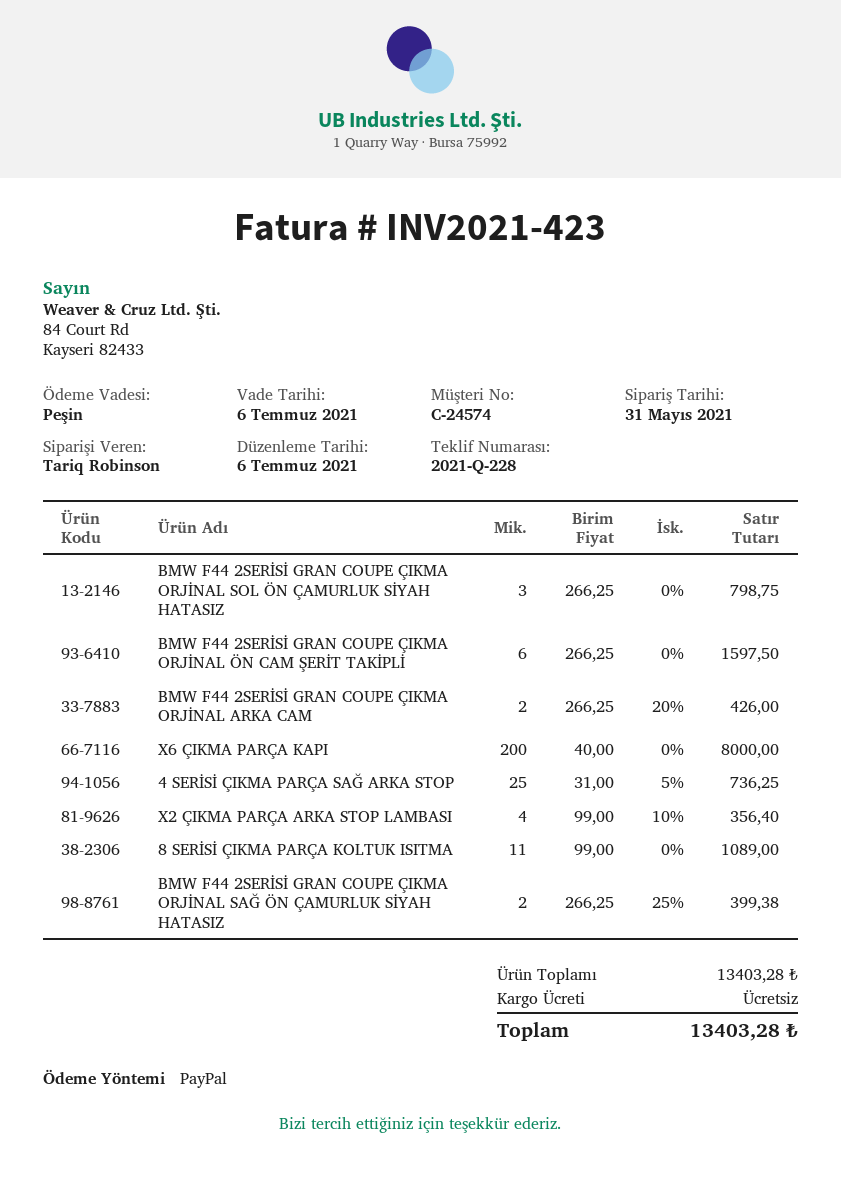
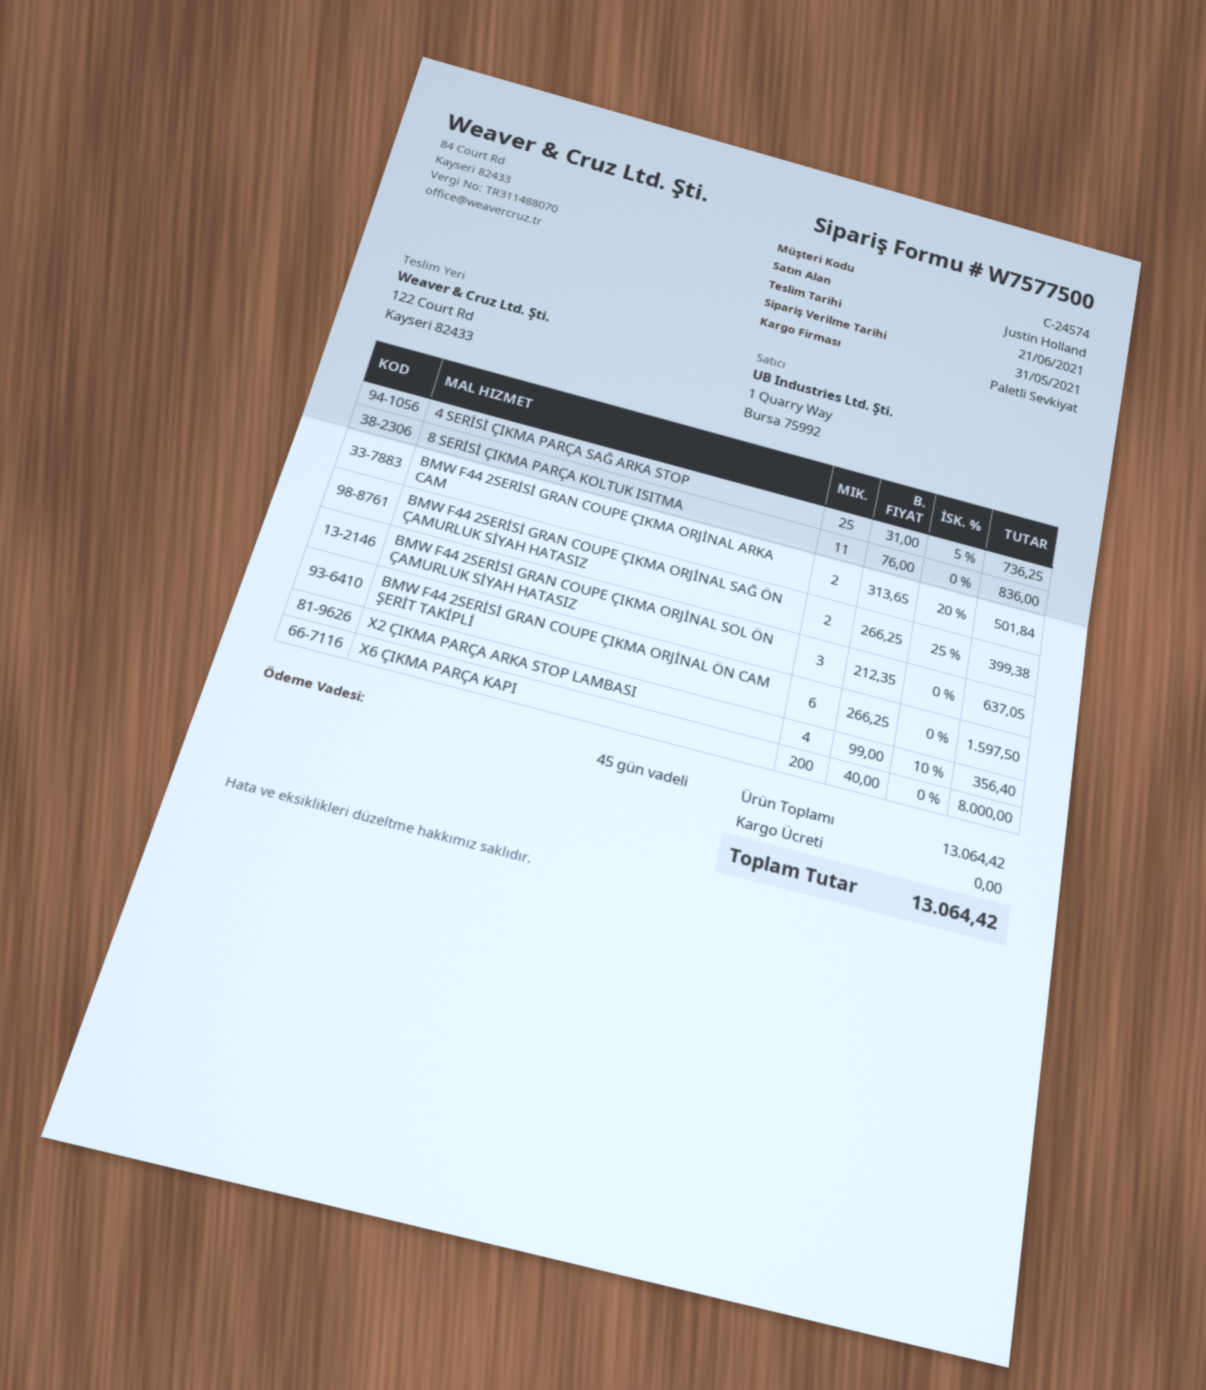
payment terms: on receipt -> 45 days
ordered by: Tariq Robinson -> Justin Holland
BMW F44 2SERİSİ GRAN COUPE ÇIKMA ORJİNAL SOL ÖN ÇAMURLUK SİYAH HATASIZ: 3 x 266.25 = 798.75 -> 3 x 212.35 = 637.05
BMW F44 2SERİSİ GRAN COUPE ÇIKMA ORJİNAL ARKA CAM: 2 x 266.25 - 20% = 426.00 -> 2 x 313.65 - 20% = 501.84
8 SERİSİ ÇIKMA PARÇA KOLTUK ISITMA: 11 x 99.00 = 1089.00 -> 11 x 76.00 = 836.00
subtotal: 13403.28 -> 13064.42
total: 13403.28 -> 13064.42

